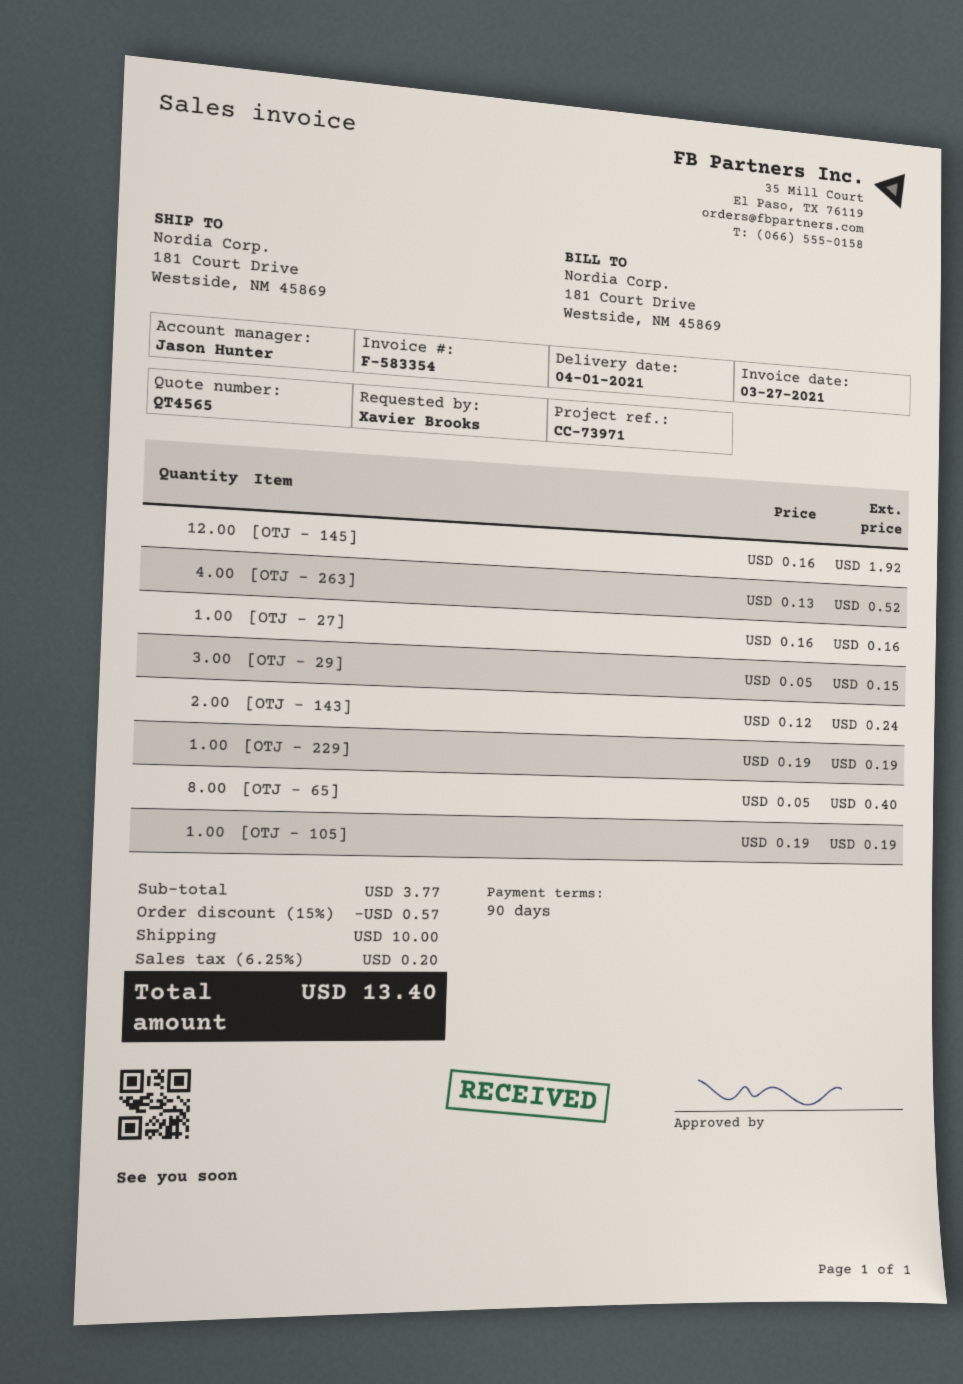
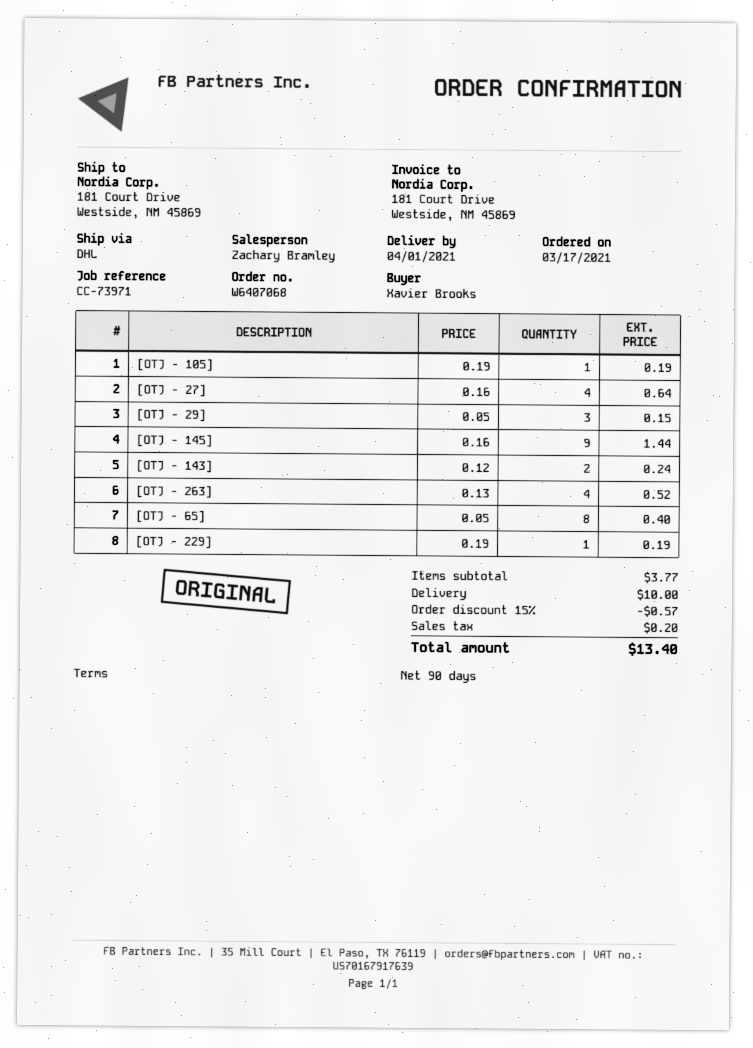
sales rep: Jason Hunter -> Zachary Bramley
[OTJ - 145]: 12 x 0.16 = 1.92 -> 9 x 0.16 = 1.44
[OTJ - 27]: 1 x 0.16 = 0.16 -> 4 x 0.16 = 0.64

